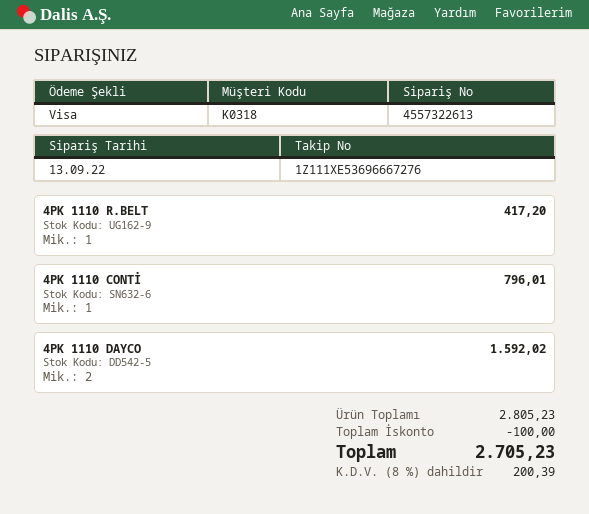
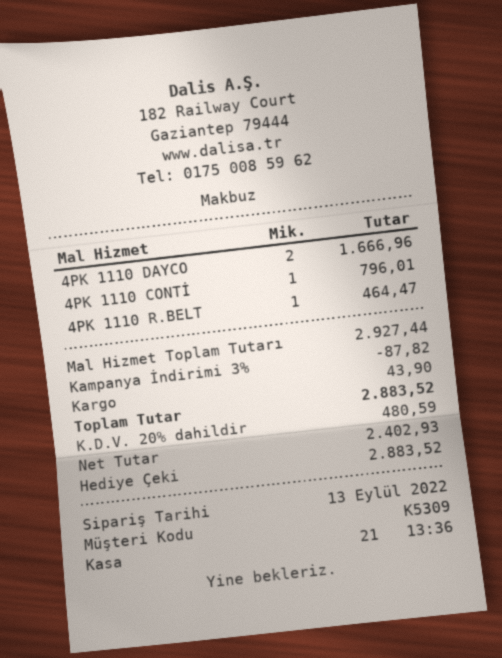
customer number: K0318 -> K5309
payment method: Visa -> gift card
4PK 1110 R.BELT: 1 for 417.20 -> 1 for 464.47
4PK 1110 DAYCO: 2 for 1592.02 -> 2 for 1666.96
subtotal: 2805.23 -> 2927.44
discount: 100.00 -> 87.82
shipping: none -> 43.90
tax: 8% = 200.39 -> 20% = 480.59
total: 2705.23 -> 2883.52

